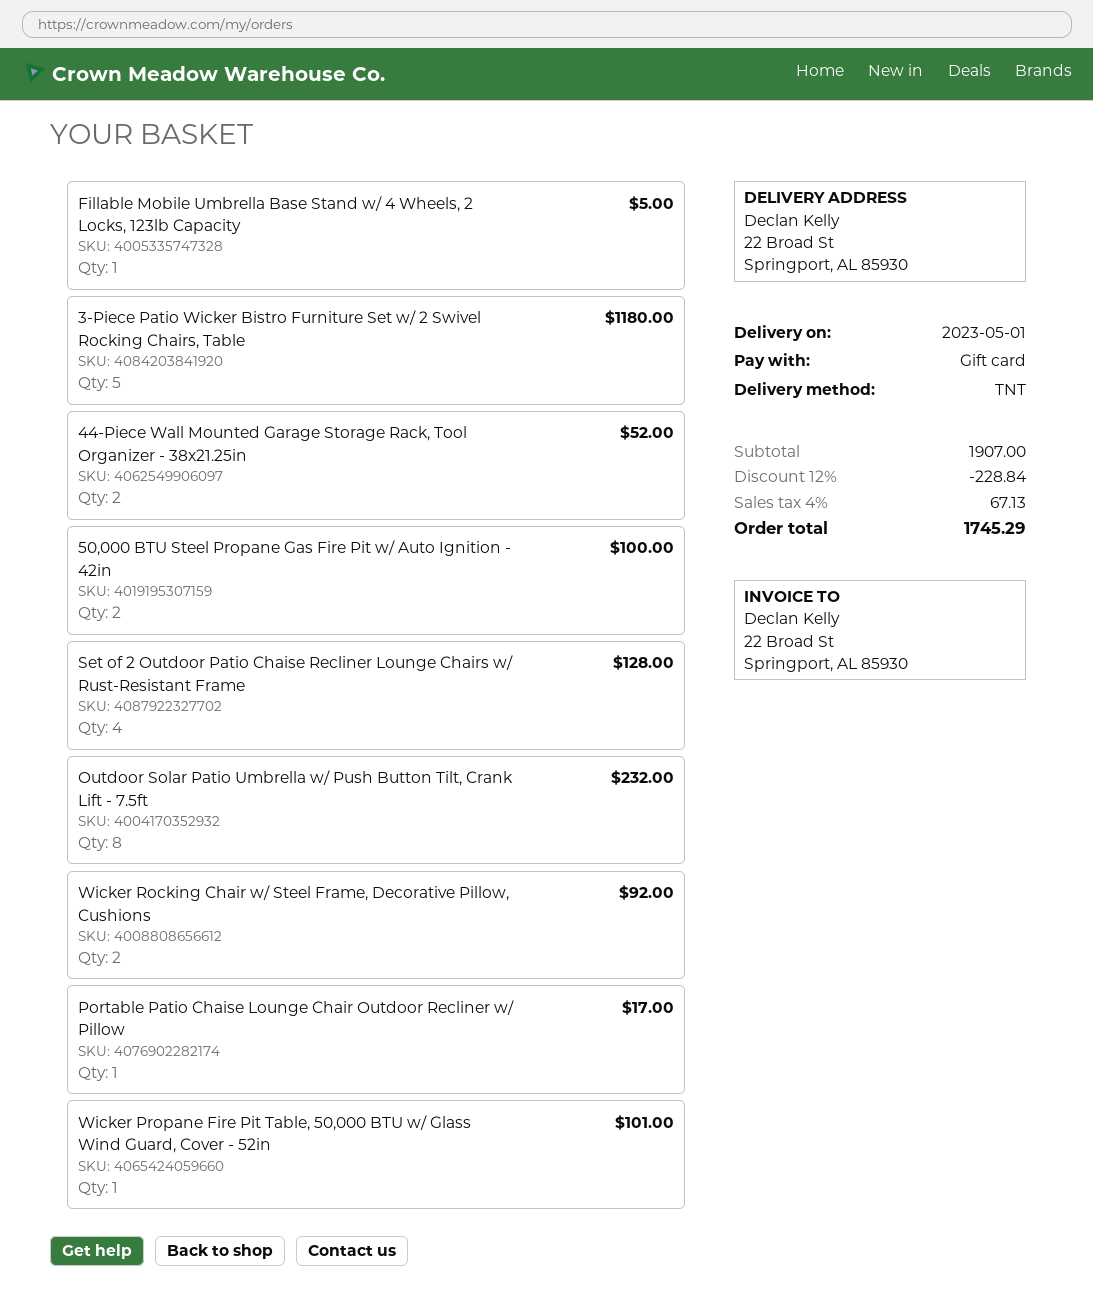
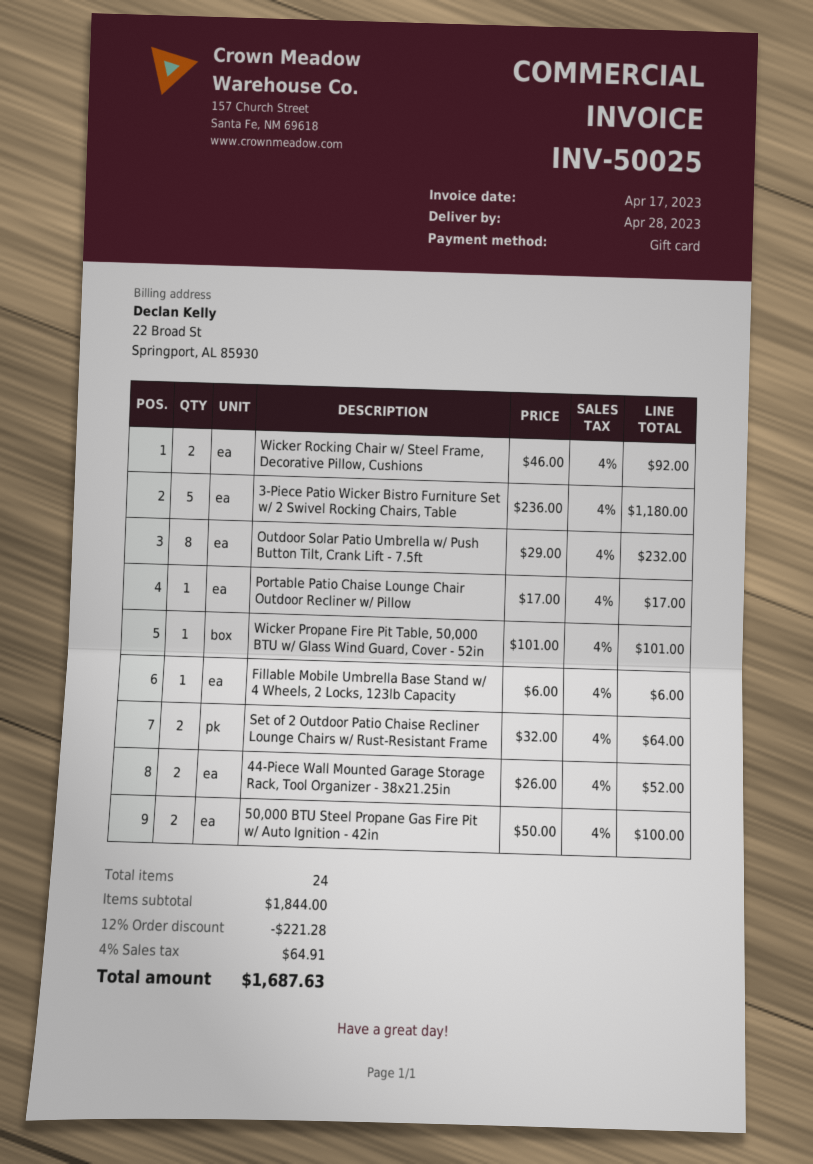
delivery date: 2023-05-01 -> 2023-04-28
Fillable Mobile Umbrella Base Stand w/ 4 Wheels, 2 Locks, 123lb Capacity: 1 for 5.00 -> 1 for 6.00
Set of 2 Outdoor Patio Chaise Recliner Lounge Chairs w/ Rust-Resistant Frame: 4 for 128.00 -> 2 for 64.00
subtotal: 1907.00 -> 1844.00
discount: 12% = 228.84 -> 12% = 221.28
tax: 4% = 67.13 -> 4% = 64.91
total: 1745.29 -> 1687.63

